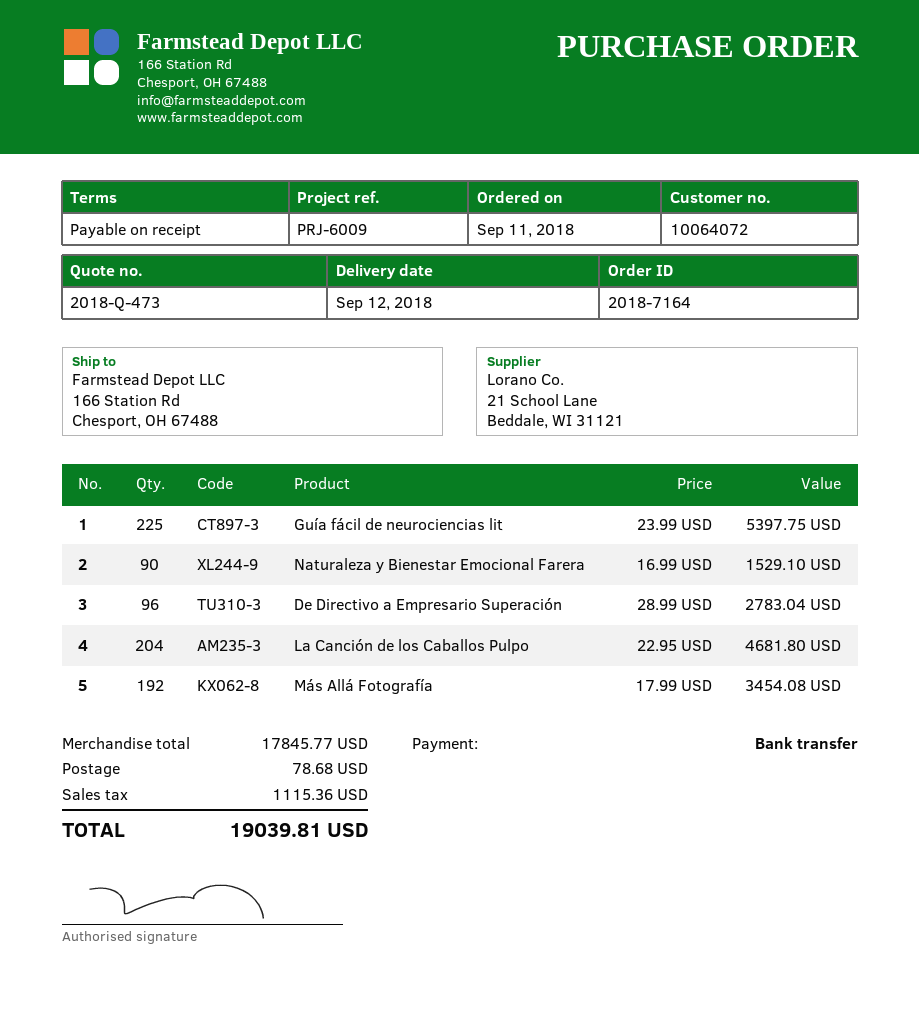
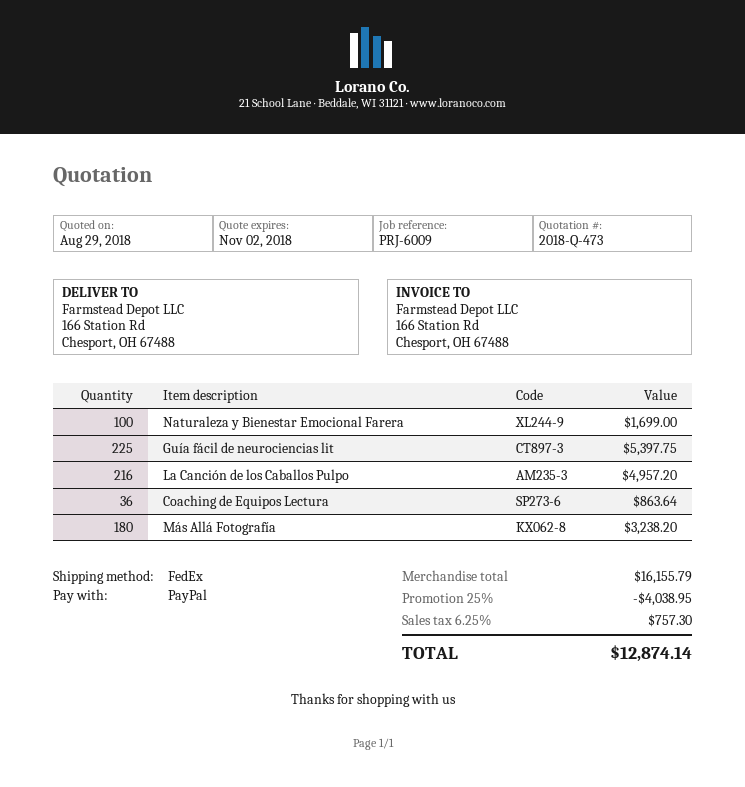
payment method: bank transfer -> PayPal
Naturaleza y Bienestar Emocional Farera: 90 for 1529.10 -> 100 for 1699.00
De Directivo a Empresario Superación: 96 for 2783.04 -> none
La Canción de los Caballos Pulpo: 204 for 4681.80 -> 216 for 4957.20
Más Allá Fotografía: 192 for 3454.08 -> 180 for 3238.20
Coaching de Equipos Lectura: none -> 36 for 863.64
subtotal: 17845.77 -> 16155.79
discount: none -> 25% = 4038.95
shipping: 78.68 -> none
tax: 1115.36 -> 757.30
total: 19039.81 -> 12874.14

